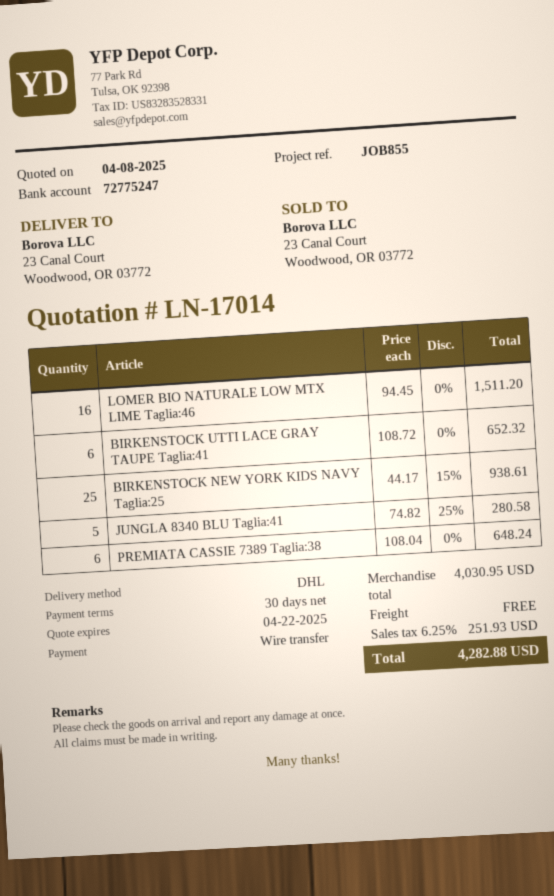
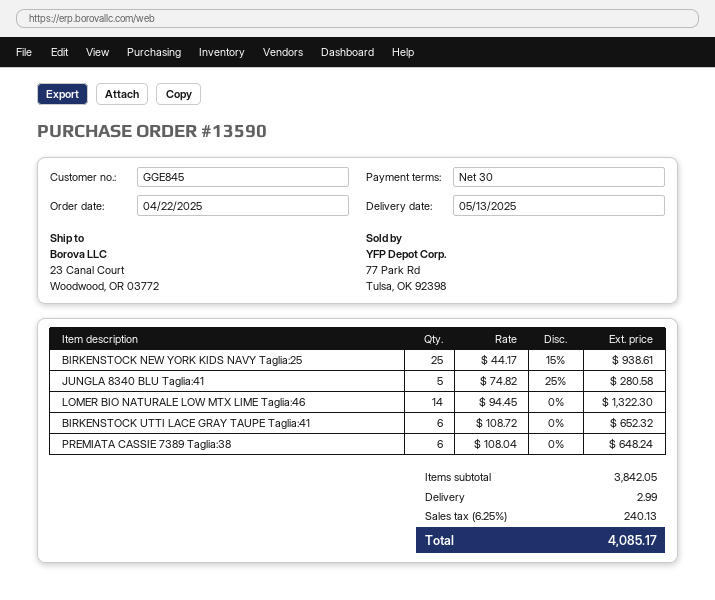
LOMER BIO NATURALE LOW MTX LIME Taglia:46: 16 x 94.45 = 1511.20 -> 14 x 94.45 = 1322.30
subtotal: 4030.95 -> 3842.05
shipping: 0.00 -> 2.99
tax: 6.25% = 251.93 -> 6.25% = 240.13
total: 4282.88 -> 4085.17

